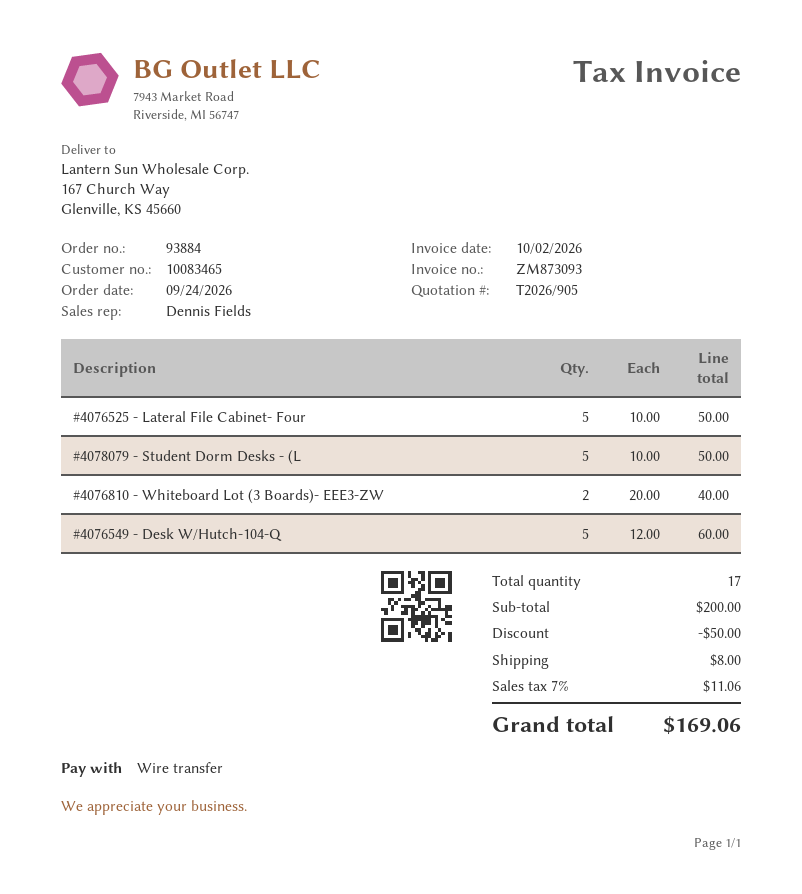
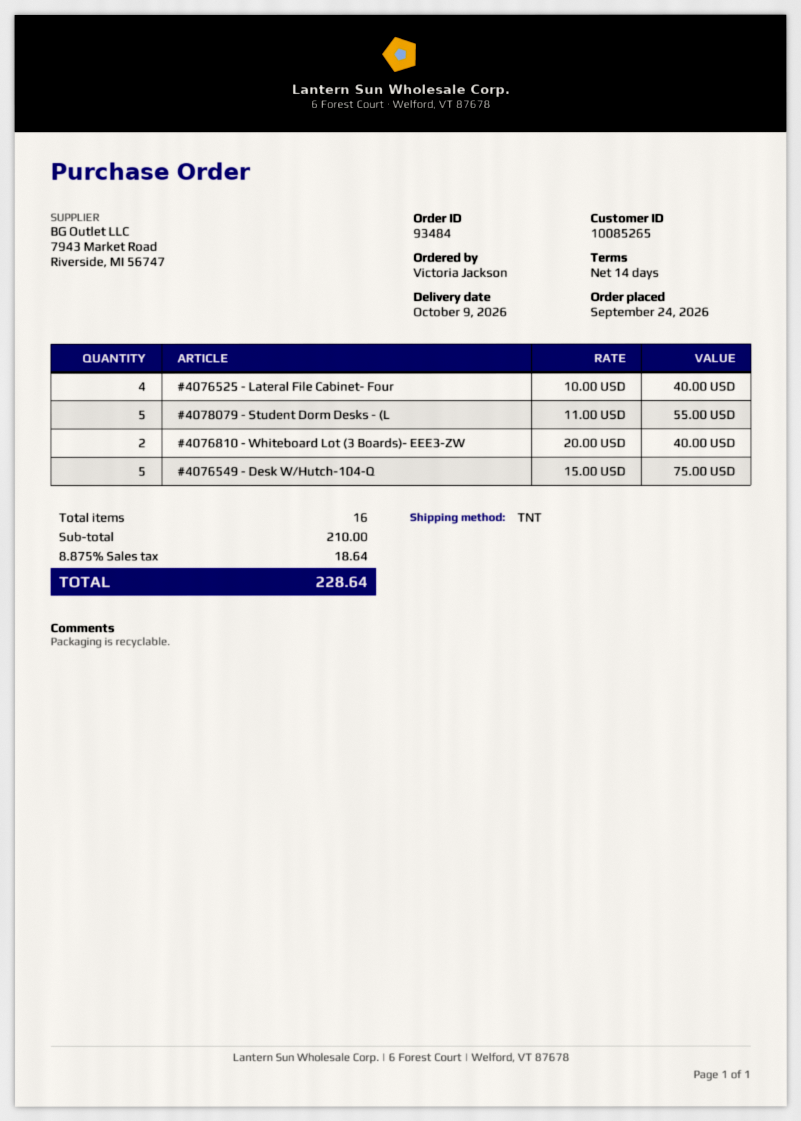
order number: 93884 -> 93484
customer number: 10083465 -> 10085265
#4076525 - Lateral File Cabinet- Four: 5 x 10.00 = 50.00 -> 4 x 10.00 = 40.00
#4078079 - Student Dorm Desks - (L: 5 x 10.00 = 50.00 -> 5 x 11.00 = 55.00
#4076549 - Desk W/Hutch-104-Q: 5 x 12.00 = 60.00 -> 5 x 15.00 = 75.00
total quantity: 17 -> 16
subtotal: 200.00 -> 210.00
discount: 50.00 -> none
shipping: 8.00 -> none
tax: 7% = 11.06 -> 8.875% = 18.64
total: 169.06 -> 228.64

